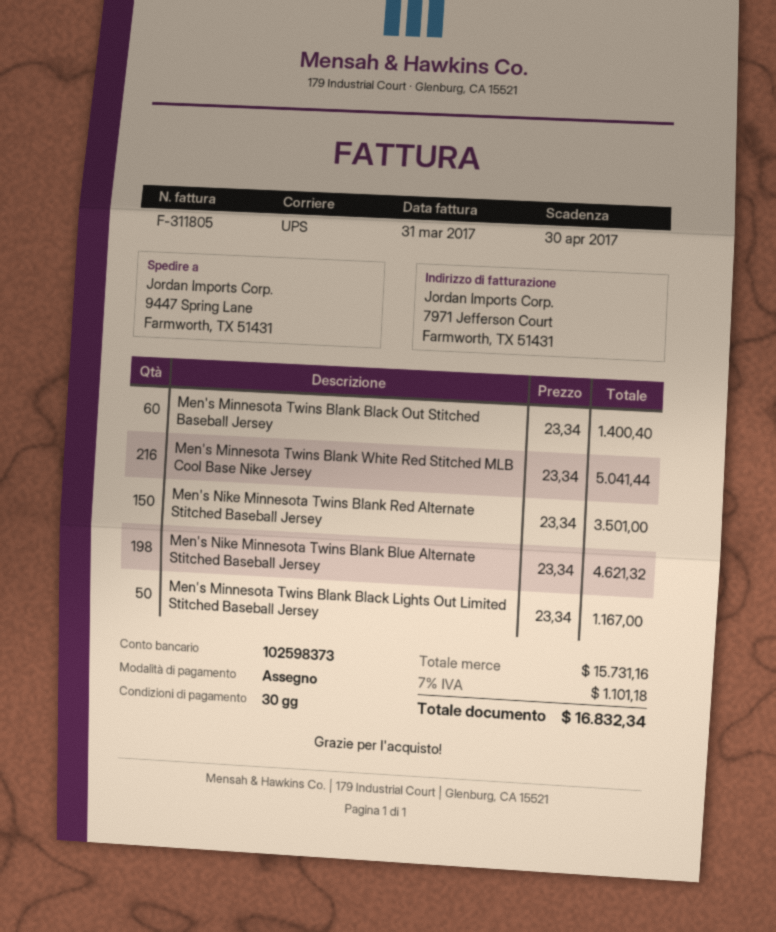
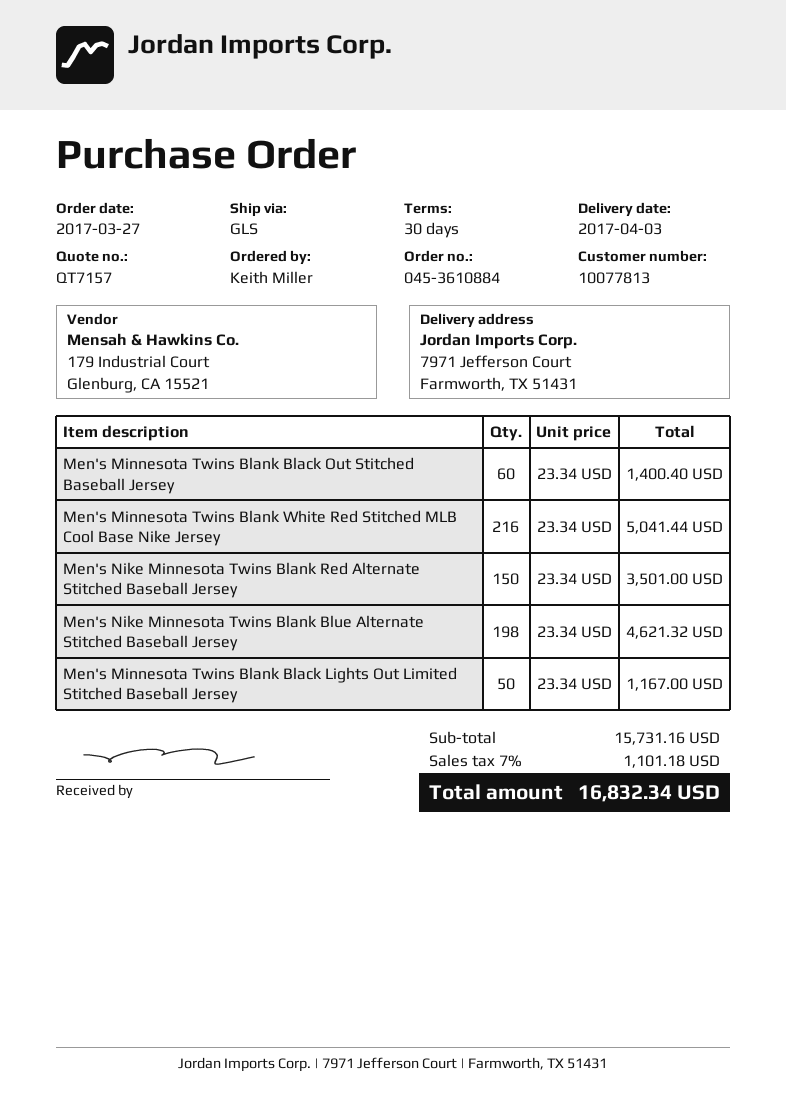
shipping method: UPS -> GLS
ship to: 9447 Spring Lane, Farmworth, TX 51431 -> 7971 Jefferson Court, Farmworth, TX 51431

